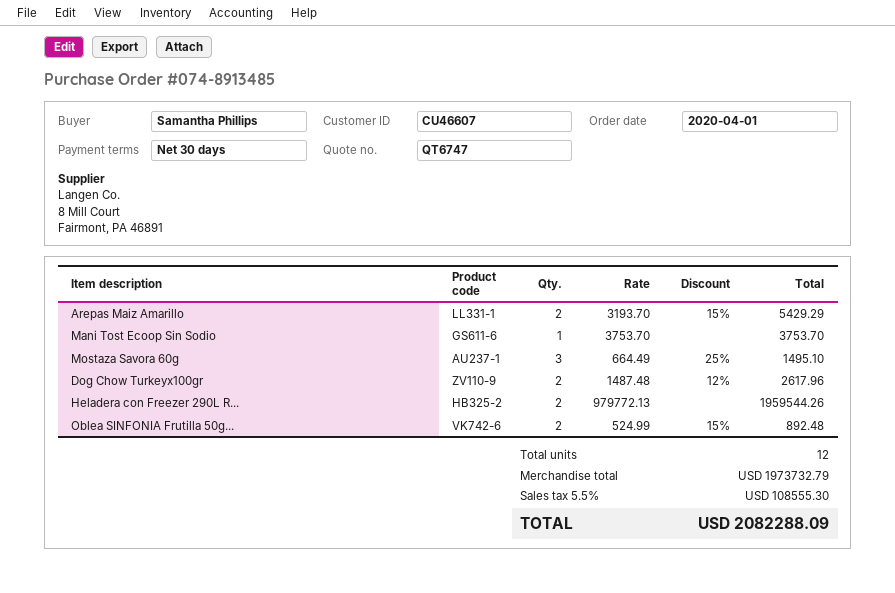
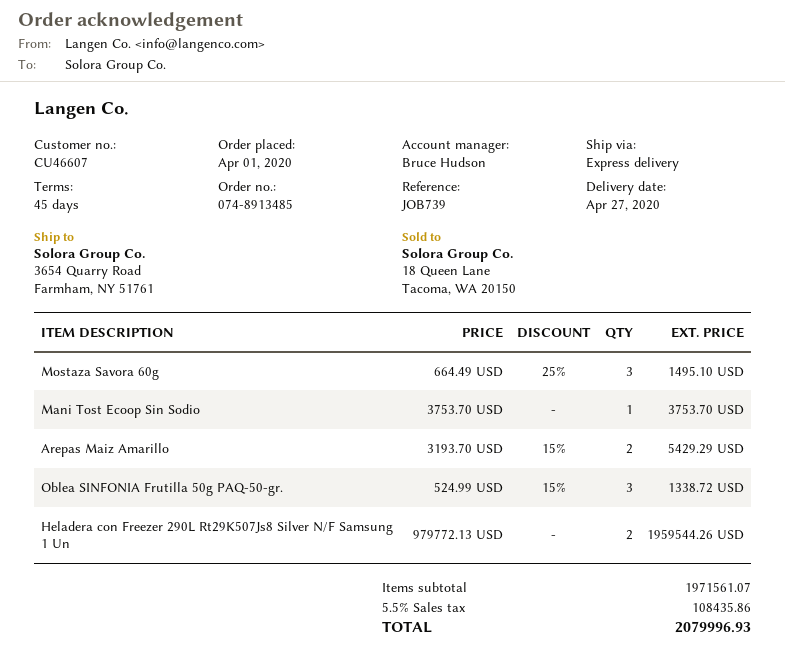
payment terms: 30 days -> 45 days
Dog Chow Turkeyx100gr: 2 x 1487.48 - 12% = 2617.96 -> none
Oblea SINFONIA Frutilla 50g...: 2 x 524.99 - 15% = 892.48 -> 3 x 524.99 - 15% = 1338.72
subtotal: 1973732.79 -> 1971561.07
tax: 5.5% = 108555.30 -> 5.5% = 108435.86
total: 2082288.09 -> 2079996.93

